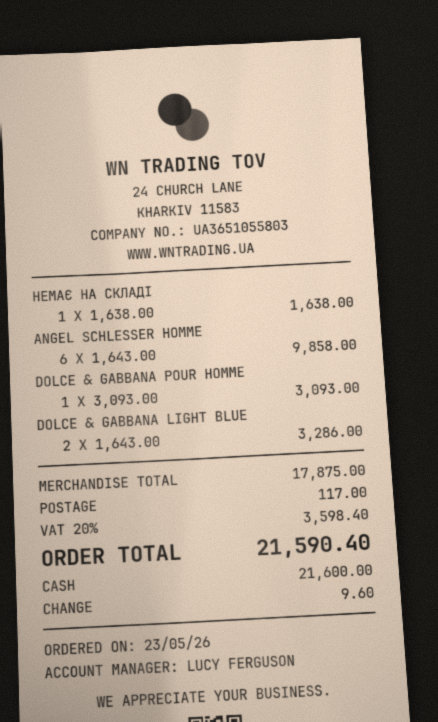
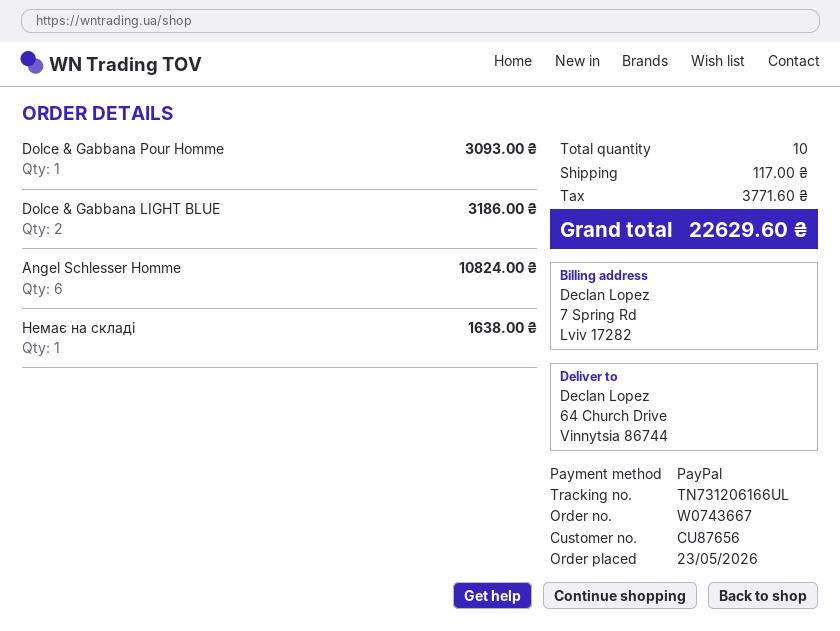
payment method: cash -> PayPal
ANGEL SCHLESSER HOMME: 6 for 9858.00 -> 6 for 10824.00
DOLCE & GABBANA LIGHT BLUE: 2 for 3286.00 -> 2 for 3186.00
tax: 3598.40 -> 3771.60
total: 21590.40 -> 22629.60

